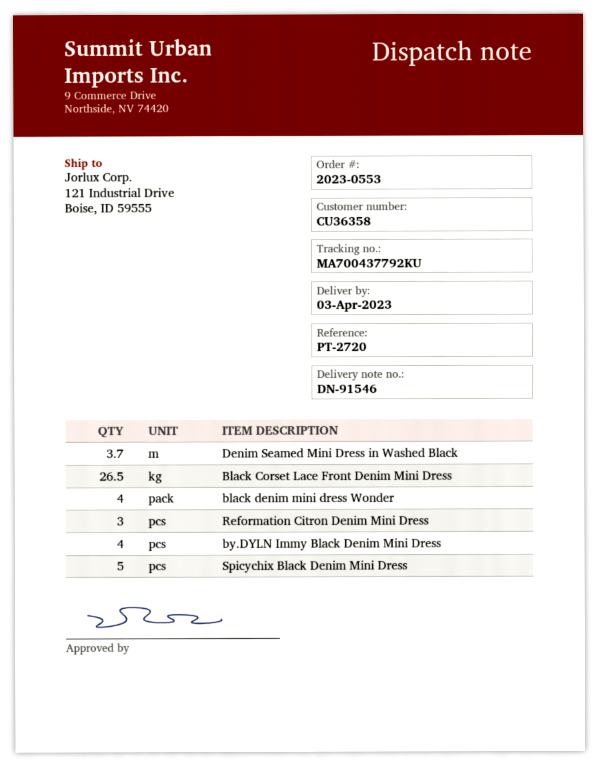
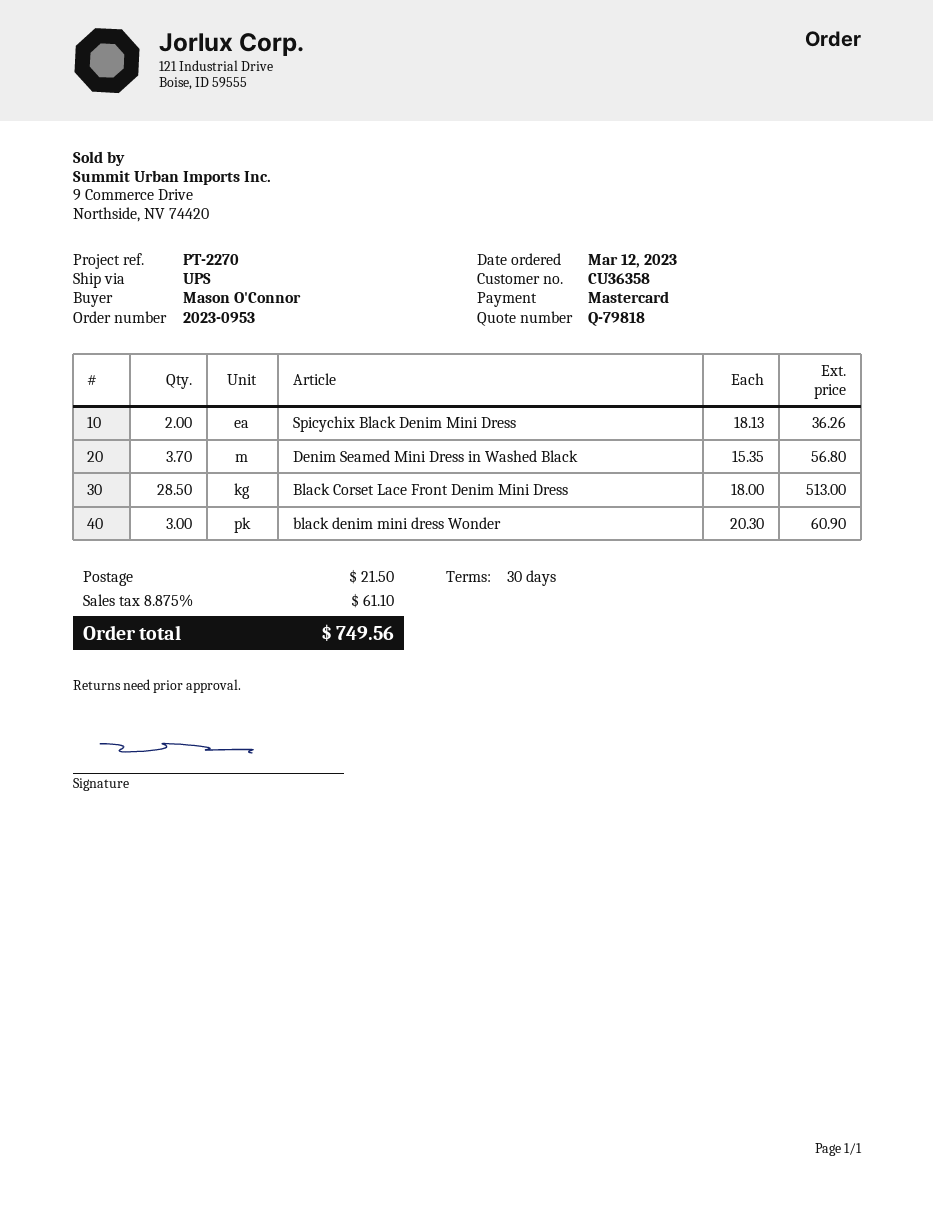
order number: 2023-0553 -> 2023-0953
reference: PT-2720 -> PT-2270
Black Corset Lace Front Denim Mini Dress: 26.5 -> 28.5
black denim mini dress Wonder: 4 -> 3
Reformation Citron Denim Mini Dress: 3 -> none
by.DYLN Immy Black Denim Mini Dress: 4 -> none
Spicychix Black Denim Mini Dress: 5 -> 2

